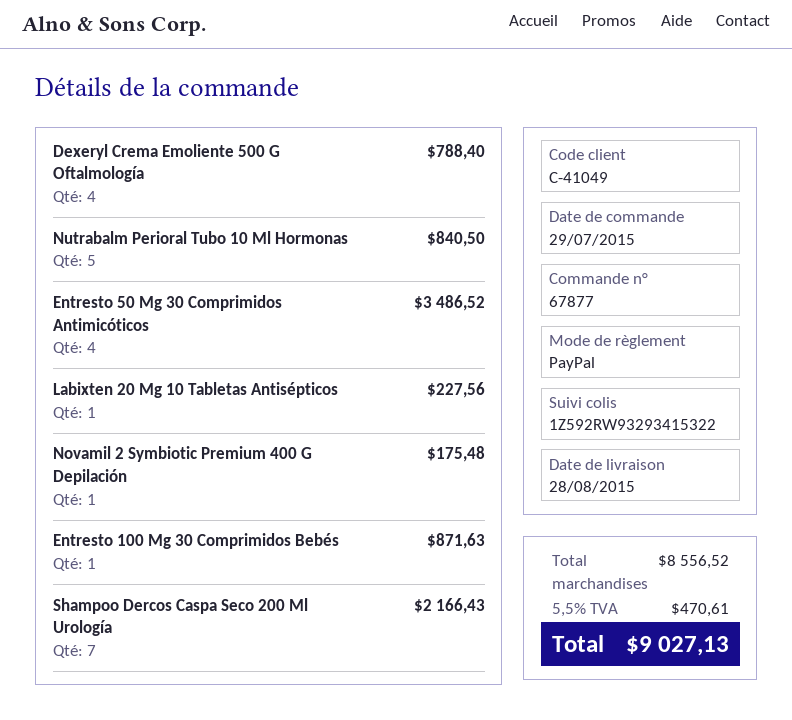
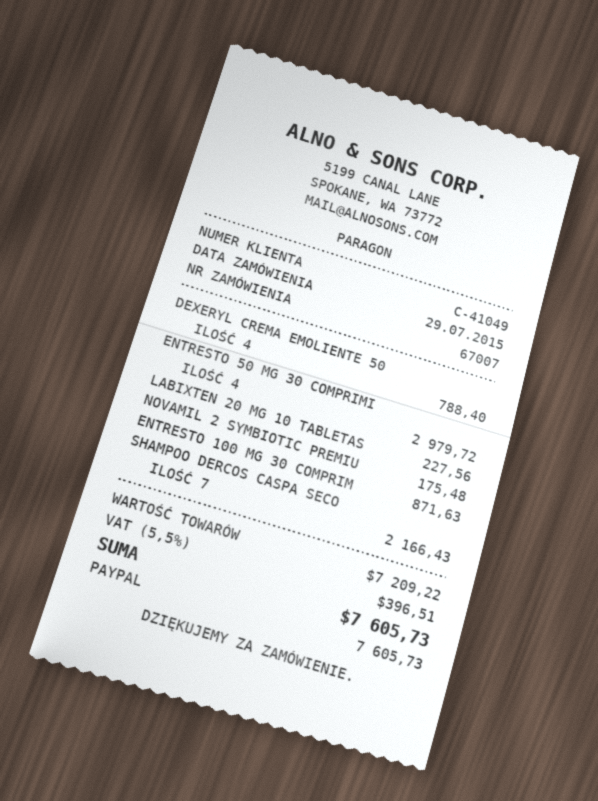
order number: 67877 -> 67007
Nutrabalm Perioral Tubo 10 Ml Hormonas: 5 for 840.50 -> none
Entresto 50 Mg 30 Comprimidos Antimicóticos: 4 for 3486.52 -> 4 for 2979.72
subtotal: 8556.52 -> 7209.22
tax: 5.5% = 470.61 -> 5.5% = 396.51
total: 9027.13 -> 7605.73

